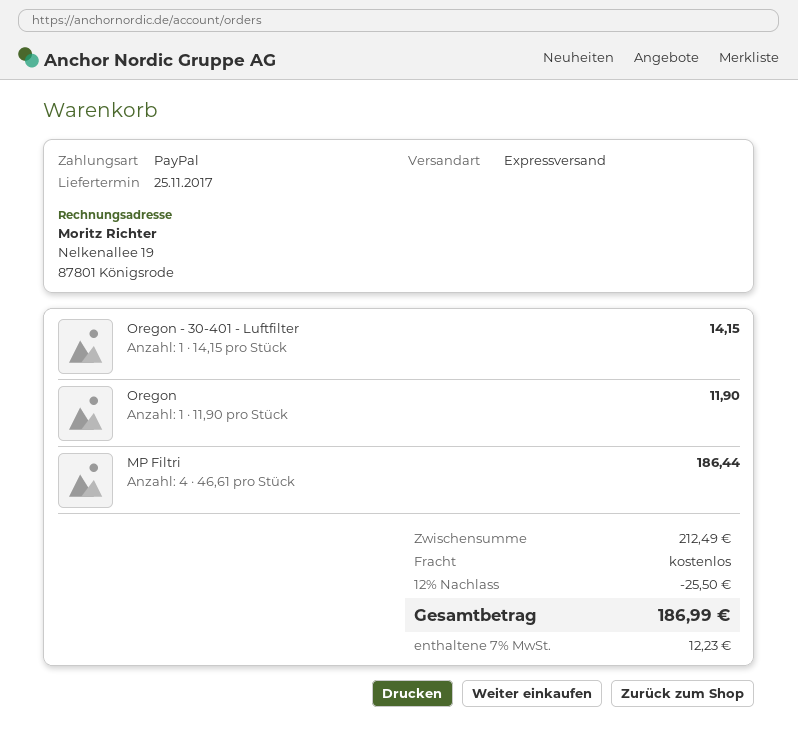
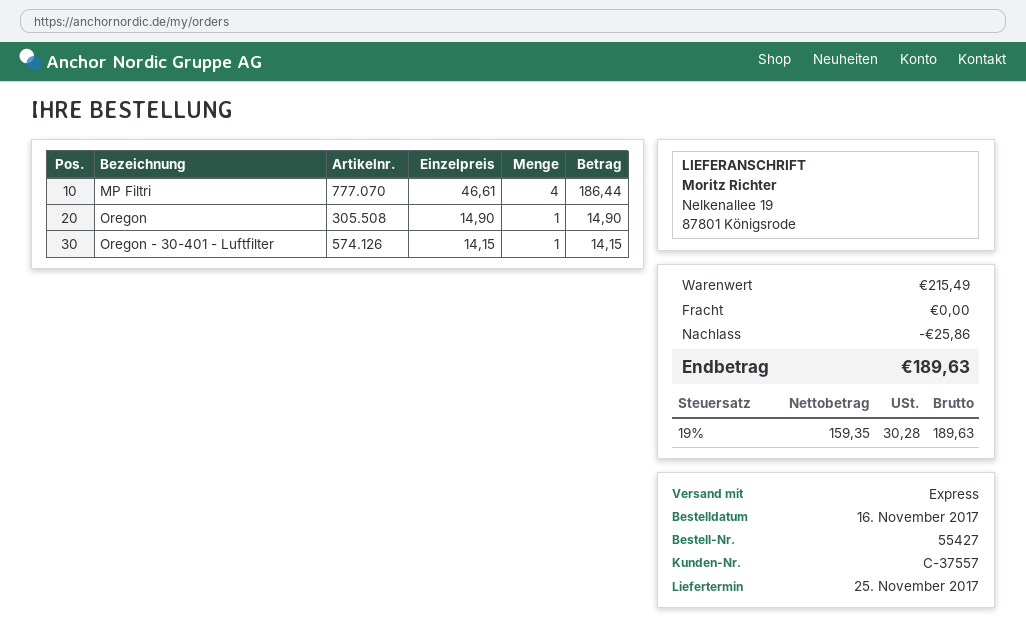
Oregon: 1 x 11.90 = 11.90 -> 1 x 14.90 = 14.90
subtotal: 212.49 -> 215.49
discount: 25.50 -> 25.86
tax: 7% = 12.23 -> 19% = 30.28
total: 186.99 -> 189.63

